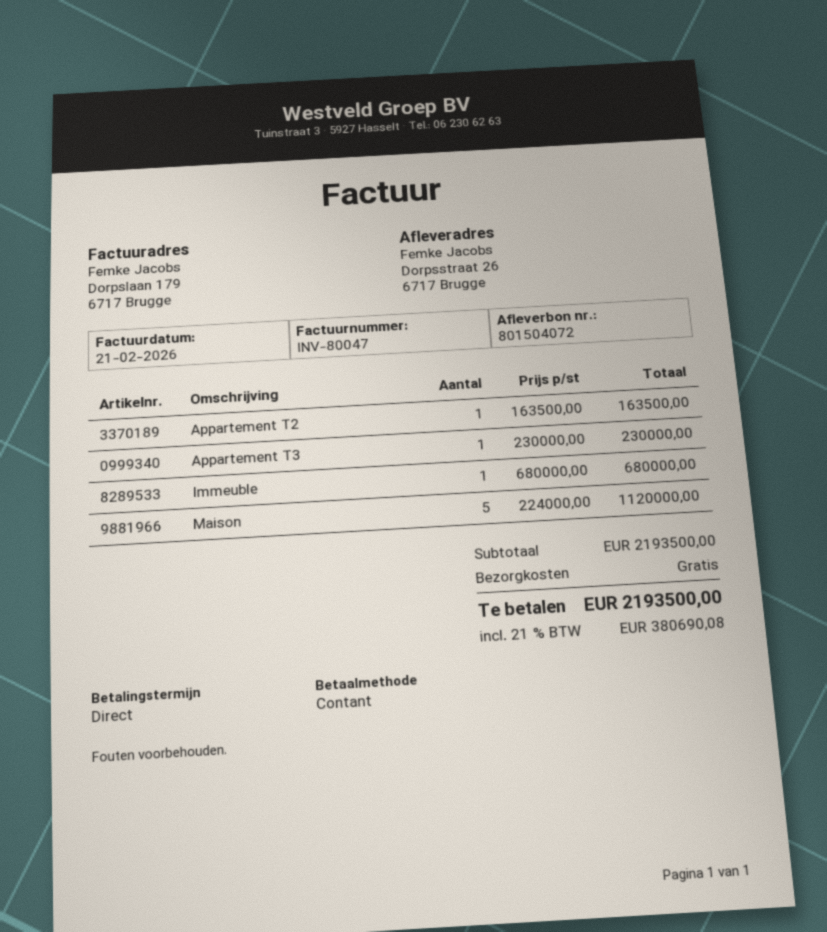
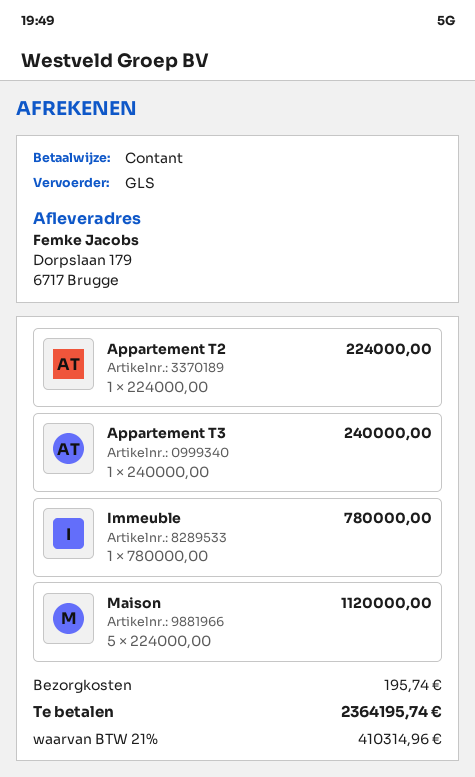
ship to: Dorpsstraat 26, 6717 Brugge -> Dorpslaan 179, 6717 Brugge
Appartement T2: 1 x 163500.00 = 163500.00 -> 1 x 224000.00 = 224000.00
Appartement T3: 1 x 230000.00 = 230000.00 -> 1 x 240000.00 = 240000.00
Immeuble: 1 x 680000.00 = 680000.00 -> 1 x 780000.00 = 780000.00
shipping: 0.00 -> 195.74
tax: 21% = 380690.08 -> 21% = 410314.96
total: 2193500.00 -> 2364195.74

